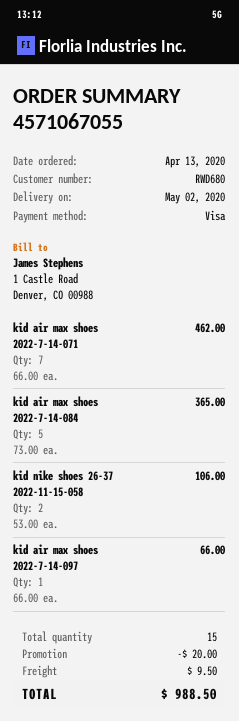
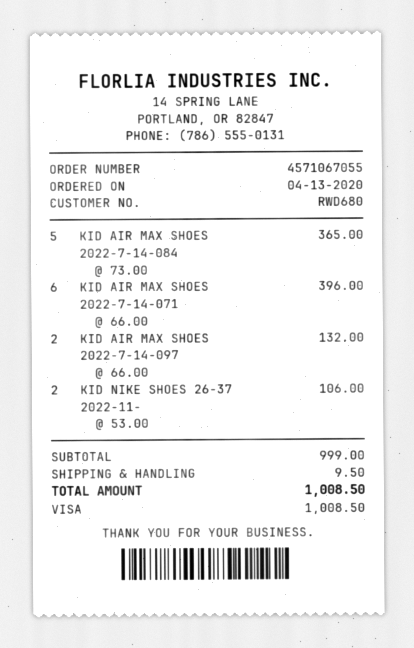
kid air max shoes 2022-7-14-071: 7 x 66.00 = 462.00 -> 6 x 66.00 = 396.00
kid air max shoes 2022-7-14-097: 1 x 66.00 = 66.00 -> 2 x 66.00 = 132.00
discount: 20.00 -> none
total: 988.50 -> 1008.50

